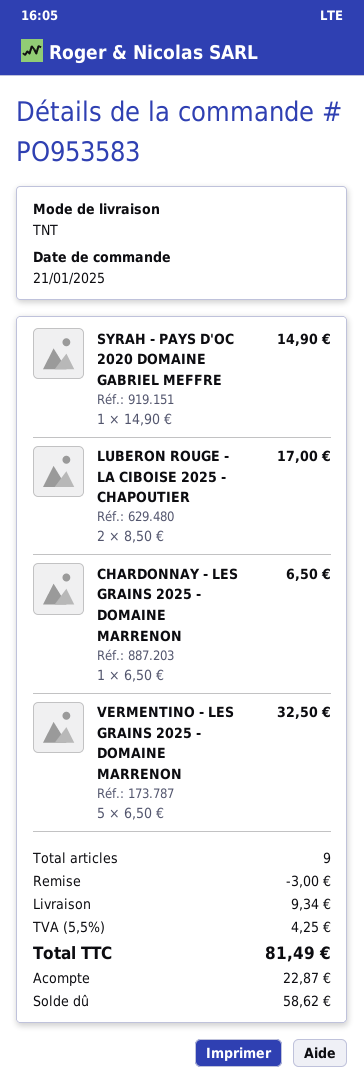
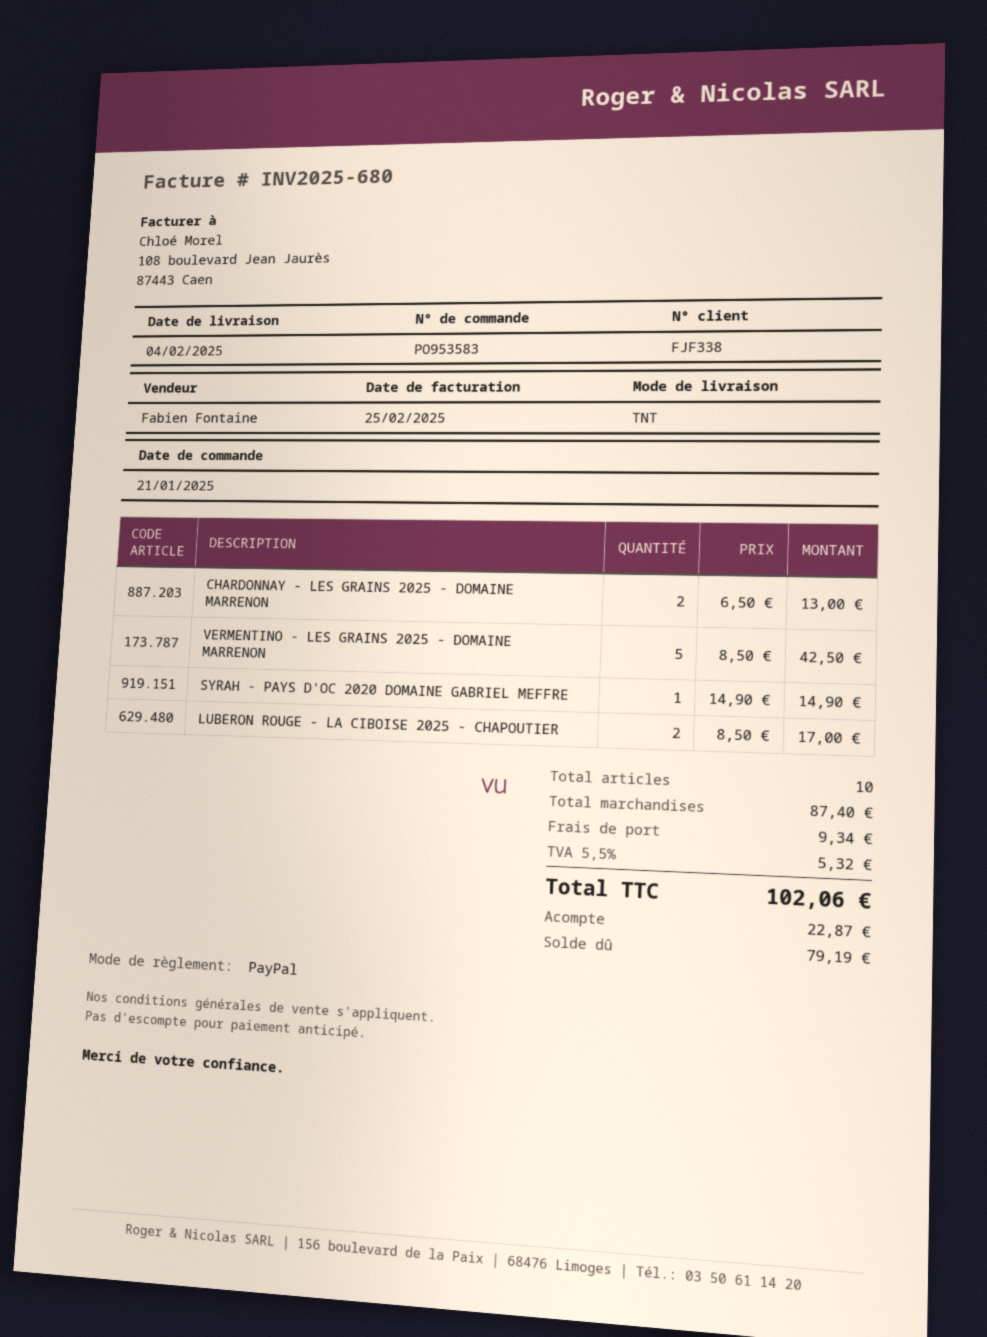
CHARDONNAY - LES GRAINS 2025 - DOMAINE MARRENON: 1 x 6.50 = 6.50 -> 2 x 6.50 = 13.00
VERMENTINO - LES GRAINS 2025 - DOMAINE MARRENON: 5 x 6.50 = 32.50 -> 5 x 8.50 = 42.50
total quantity: 9 -> 10
discount: 3.00 -> none
tax: 5.5% = 4.25 -> 5.5% = 5.32
total: 81.49 -> 102.06
balance: 58.62 -> 79.19

